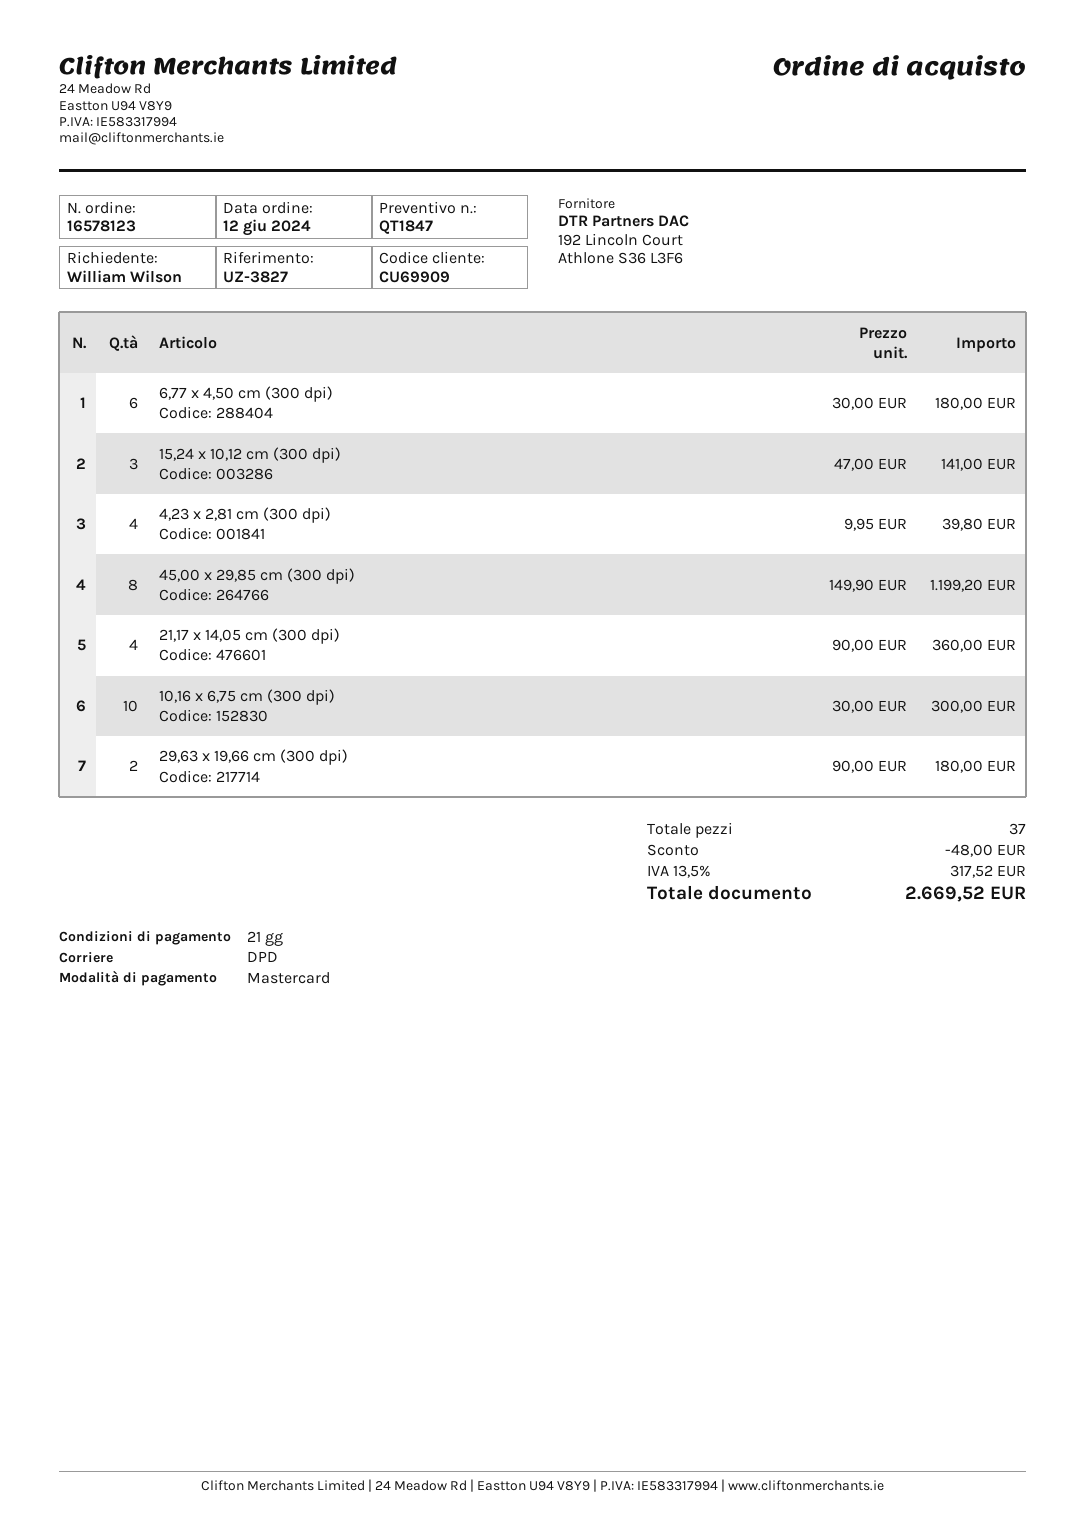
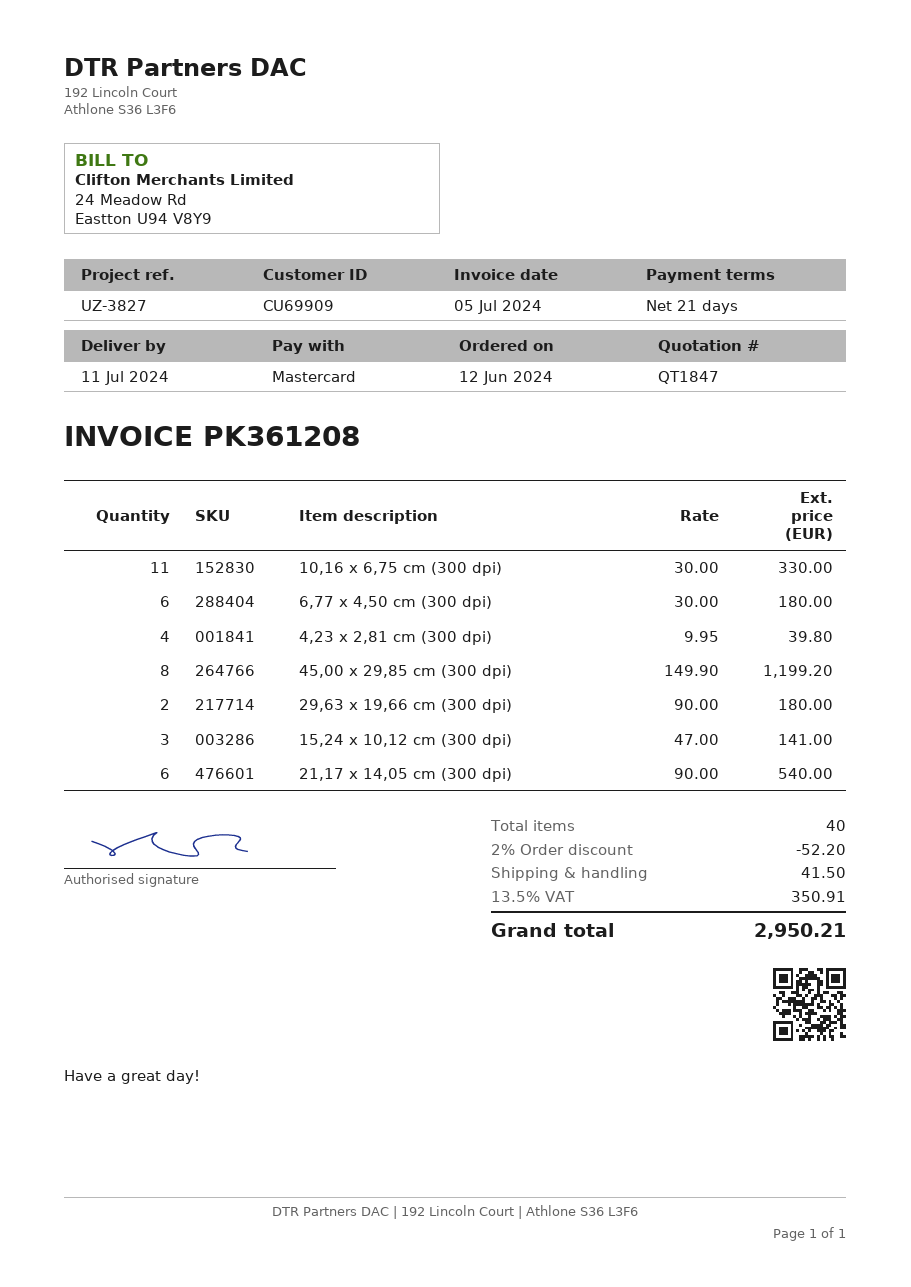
21,17 x 14,05 cm (300 dpi): 4 x 90.00 = 360.00 -> 6 x 90.00 = 540.00
10,16 x 6,75 cm (300 dpi): 10 x 30.00 = 300.00 -> 11 x 30.00 = 330.00
total quantity: 37 -> 40
discount: 48.00 -> 52.20
shipping: none -> 41.50
tax: 13.5% = 317.52 -> 13.5% = 350.91
total: 2669.52 -> 2950.21

